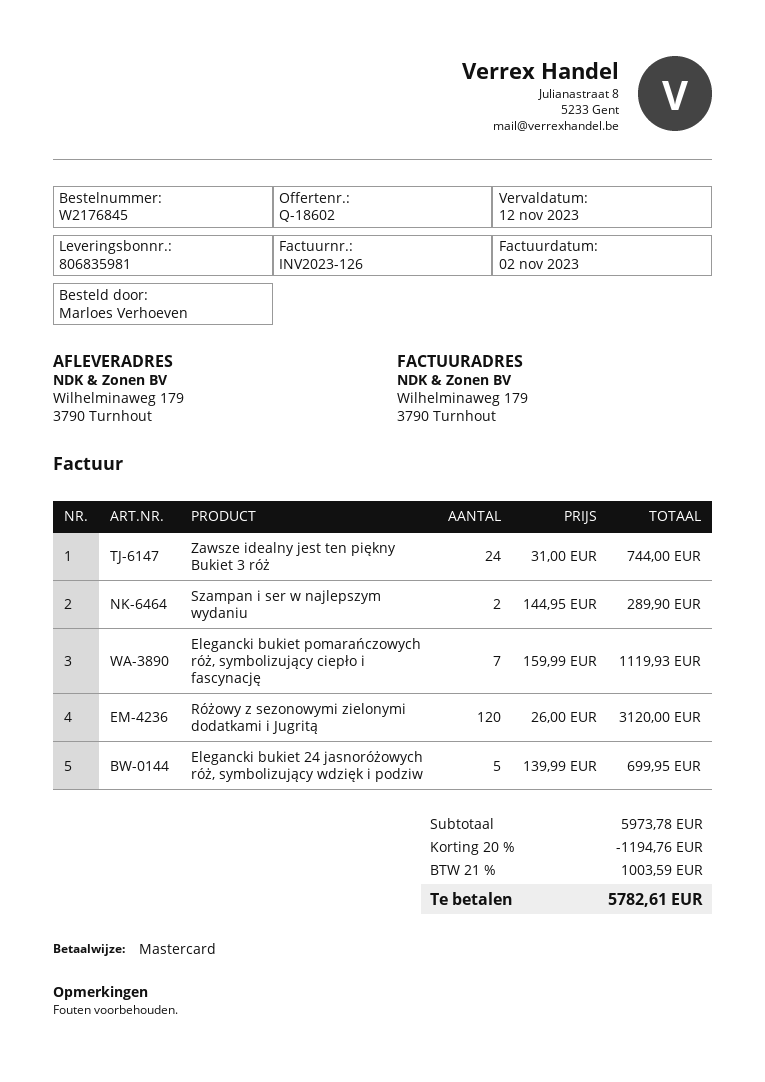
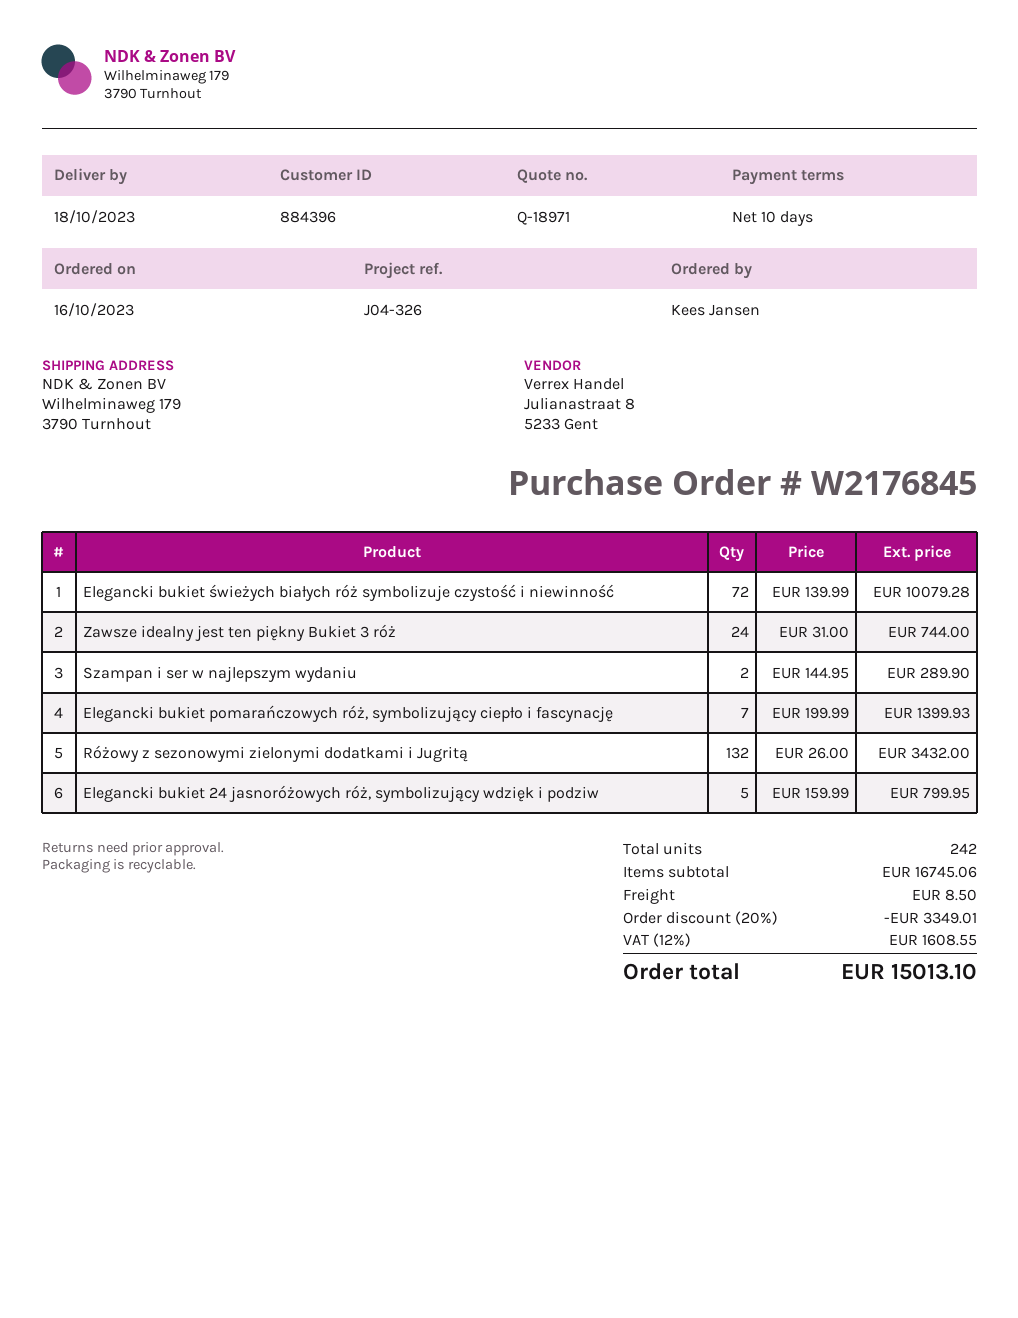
quote number: Q-18602 -> Q-18971
ordered by: Marloes Verhoeven -> Kees Jansen
Elegancki bukiet pomarańczowych róż, symbolizujący ciepło i fascynację: 7 x 159.99 = 1119.93 -> 7 x 199.99 = 1399.93
Różowy z sezonowymi zielonymi dodatkami i Jugritą: 120 x 26.00 = 3120.00 -> 132 x 26.00 = 3432.00
Elegancki bukiet 24 jasnoróżowych róż, symbolizujący wdzięk i podziw: 5 x 139.99 = 699.95 -> 5 x 159.99 = 799.95
Elegancki bukiet świeżych białych róż symbolizuje czystość i niewinność: none -> 72 x 139.99 = 10079.28
subtotal: 5973.78 -> 16745.06
discount: 20% = 1194.76 -> 20% = 3349.01
shipping: none -> 8.50
tax: 21% = 1003.59 -> 12% = 1608.55
total: 5782.61 -> 15013.10

